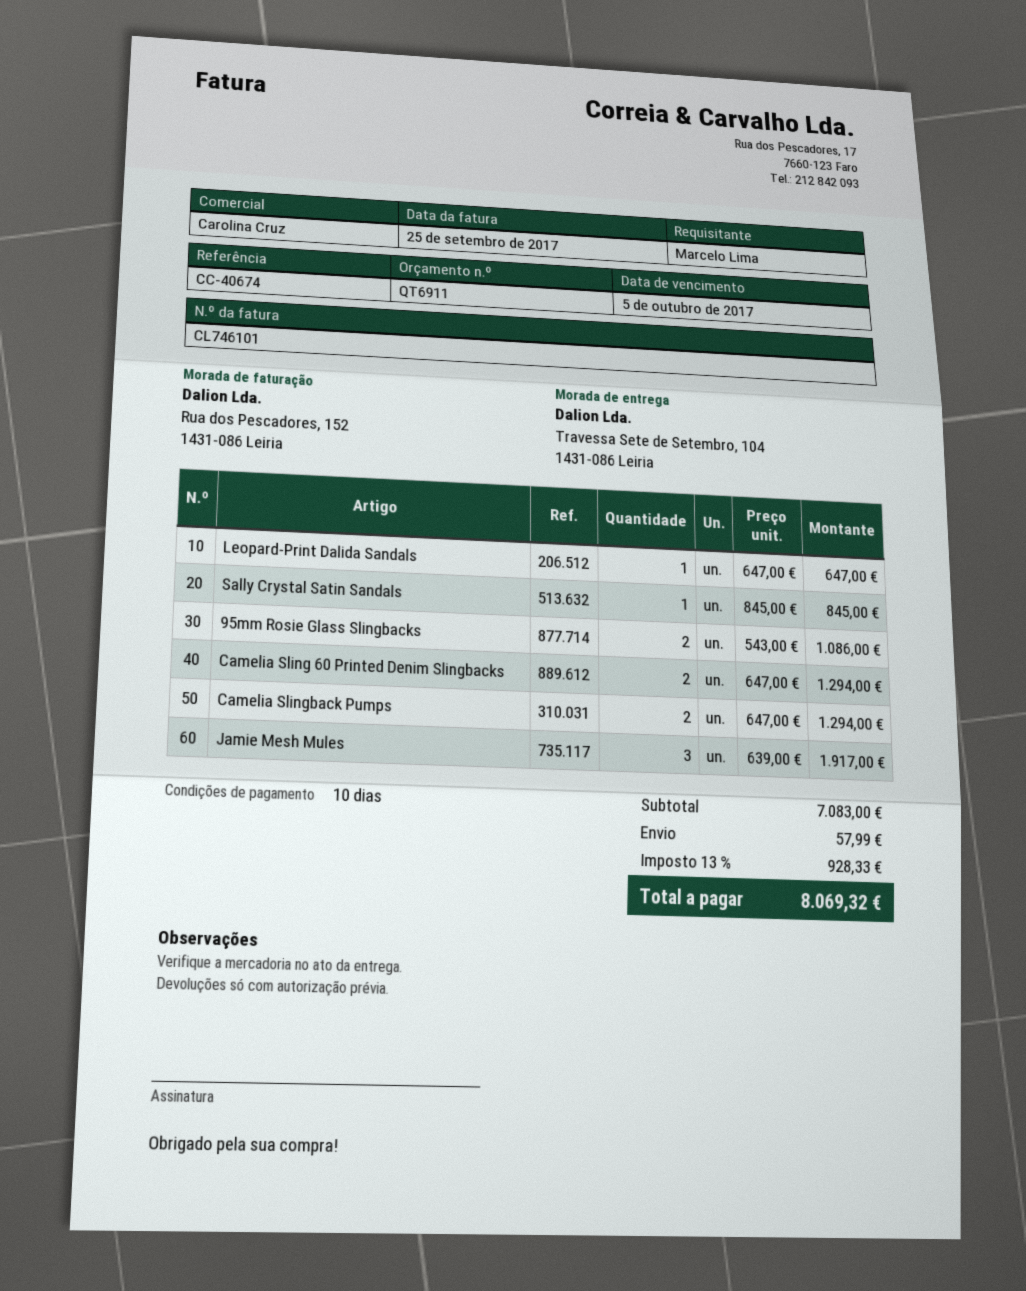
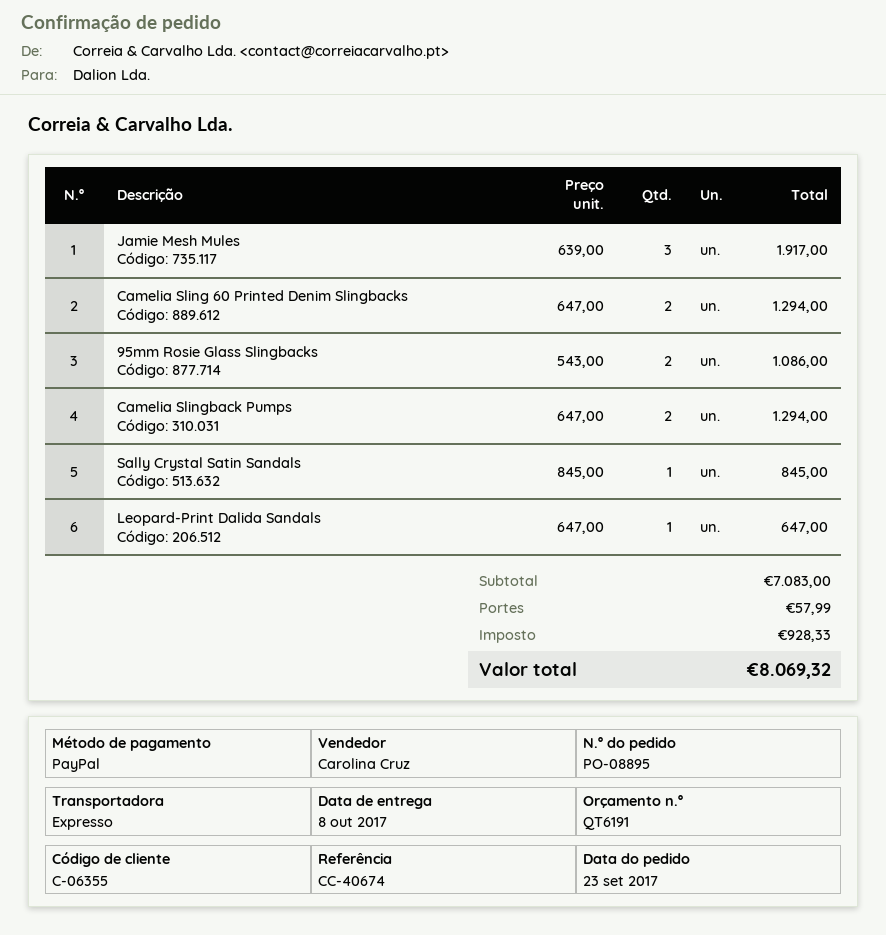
quote number: QT6911 -> QT6191

